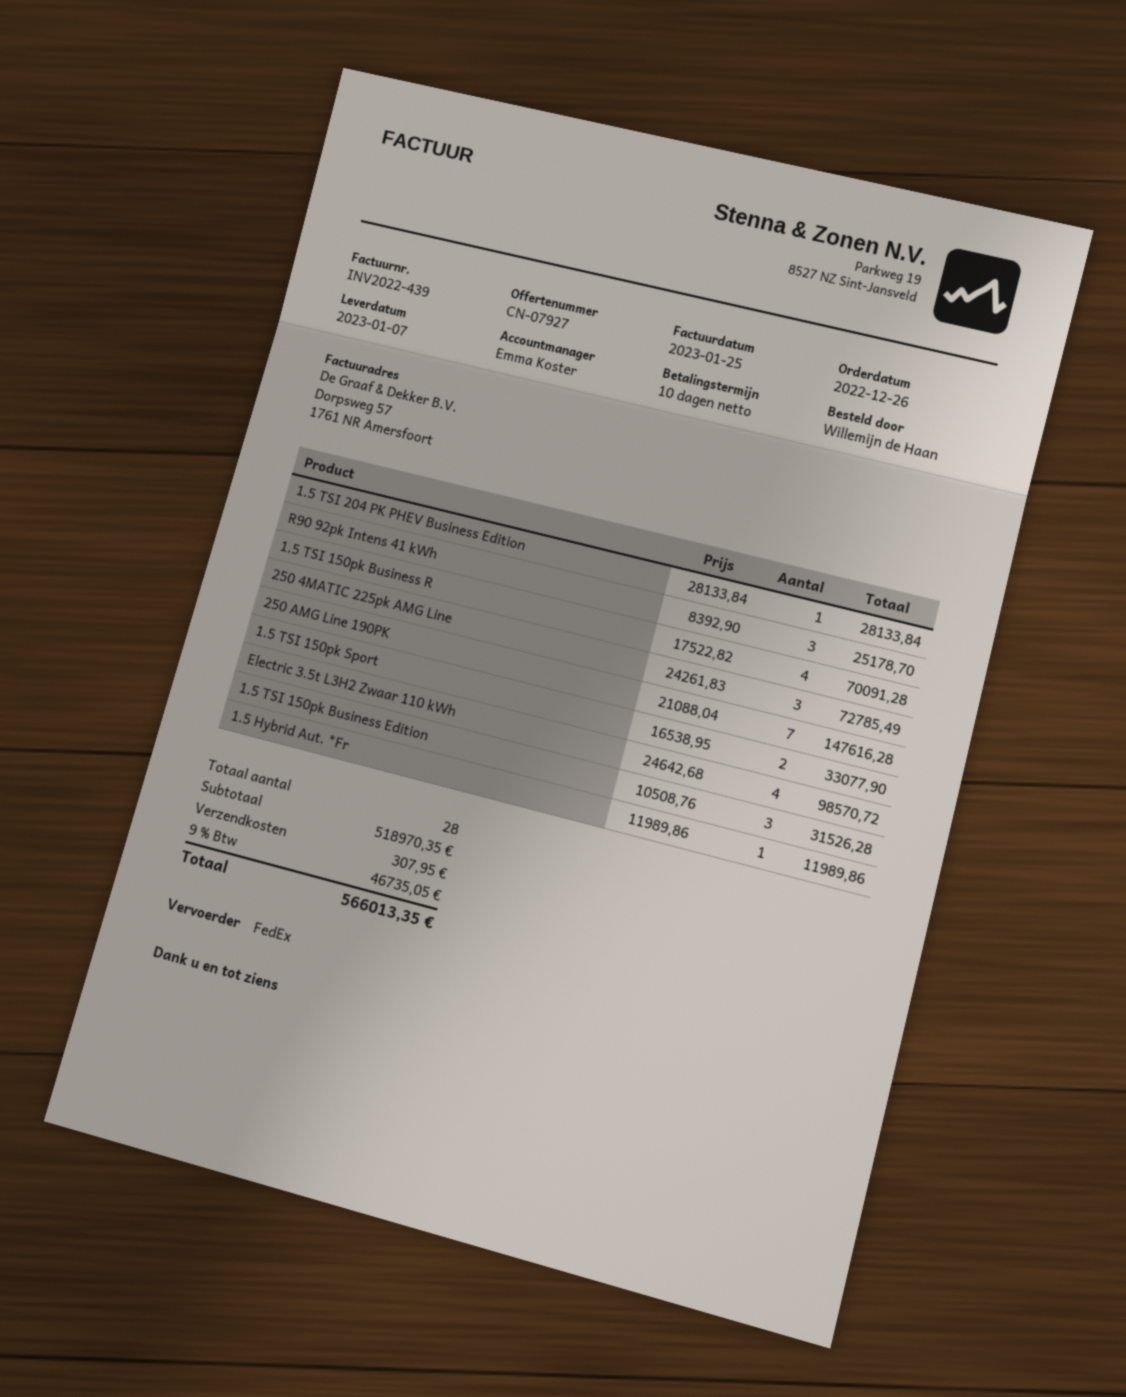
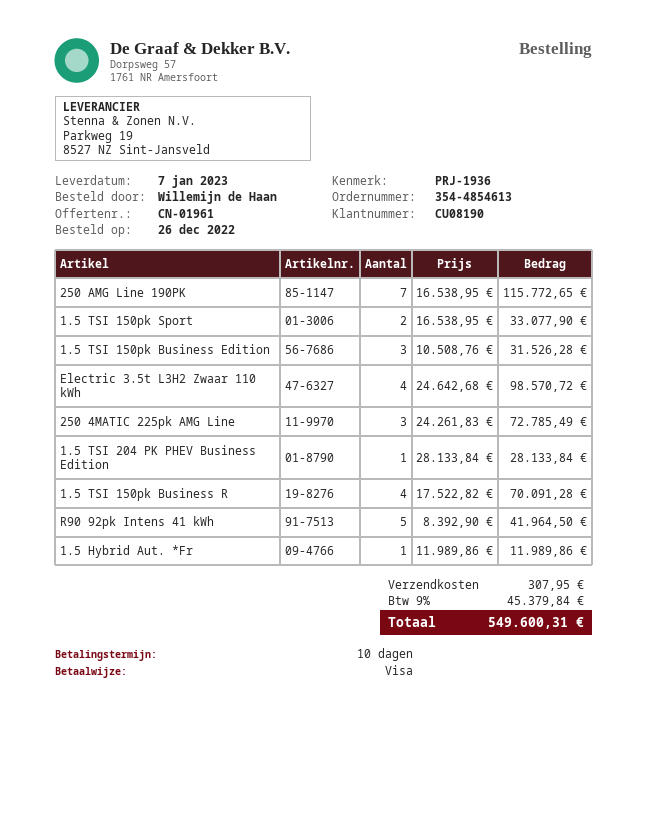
quote number: CN-07927 -> CN-01961
R90 92pk Intens 41 kWh: 3 x 8392.90 = 25178.70 -> 5 x 8392.90 = 41964.50
250 AMG Line 190PK: 7 x 21088.04 = 147616.28 -> 7 x 16538.95 = 115772.65
tax: 9% = 46735.05 -> 9% = 45379.84
total: 566013.35 -> 549600.31

